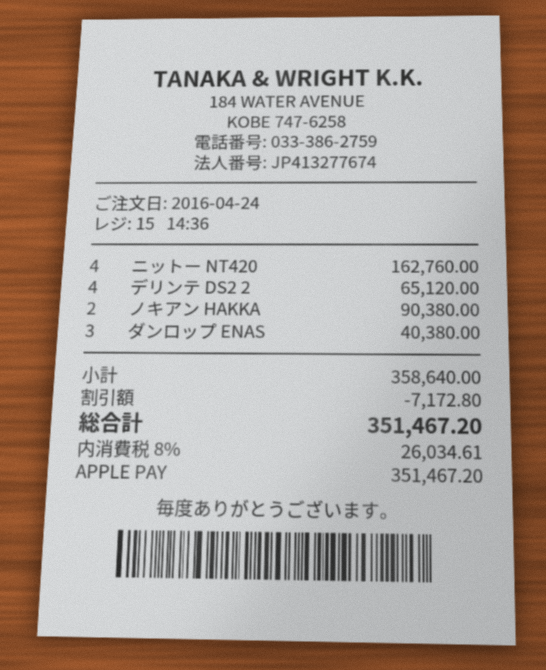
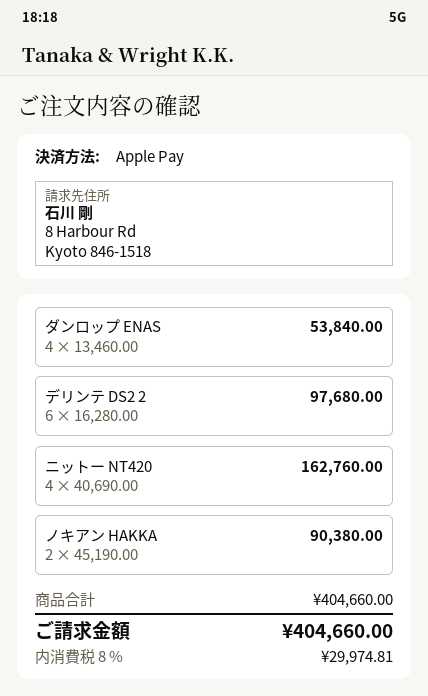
デリンテ DS2 2: 4 for 65120.00 -> 6 for 97680.00
ダンロップ ENAS: 3 for 40380.00 -> 4 for 53840.00
subtotal: 358640.00 -> 404660.00
discount: 7172.80 -> none
tax: 8% = 26034.61 -> 8% = 29974.81
total: 351467.20 -> 404660.00

